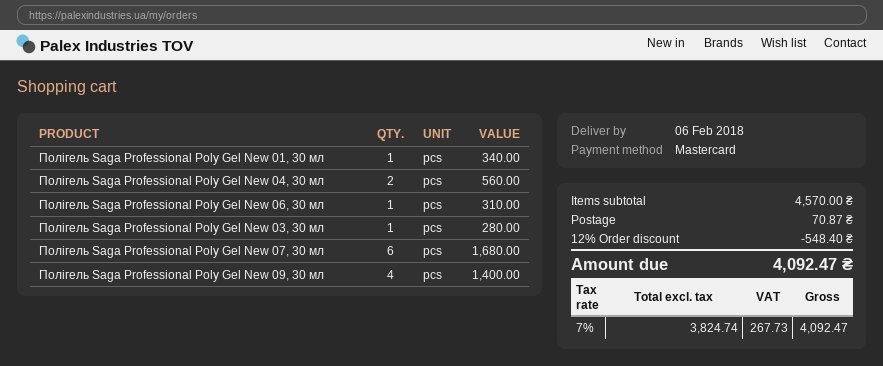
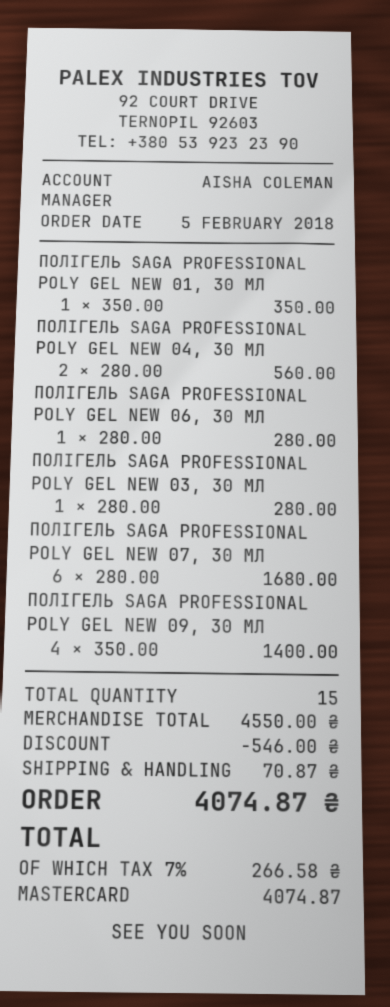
Полігель Saga Professional Poly Gel New 01, 30 мл: 1 for 340.00 -> 1 for 350.00
Полігель Saga Professional Poly Gel New 06, 30 мл: 1 for 310.00 -> 1 for 280.00
subtotal: 4570.00 -> 4550.00
discount: 548.40 -> 546.00
tax: 7% = 267.73 -> 7% = 266.58
total: 4092.47 -> 4074.87

